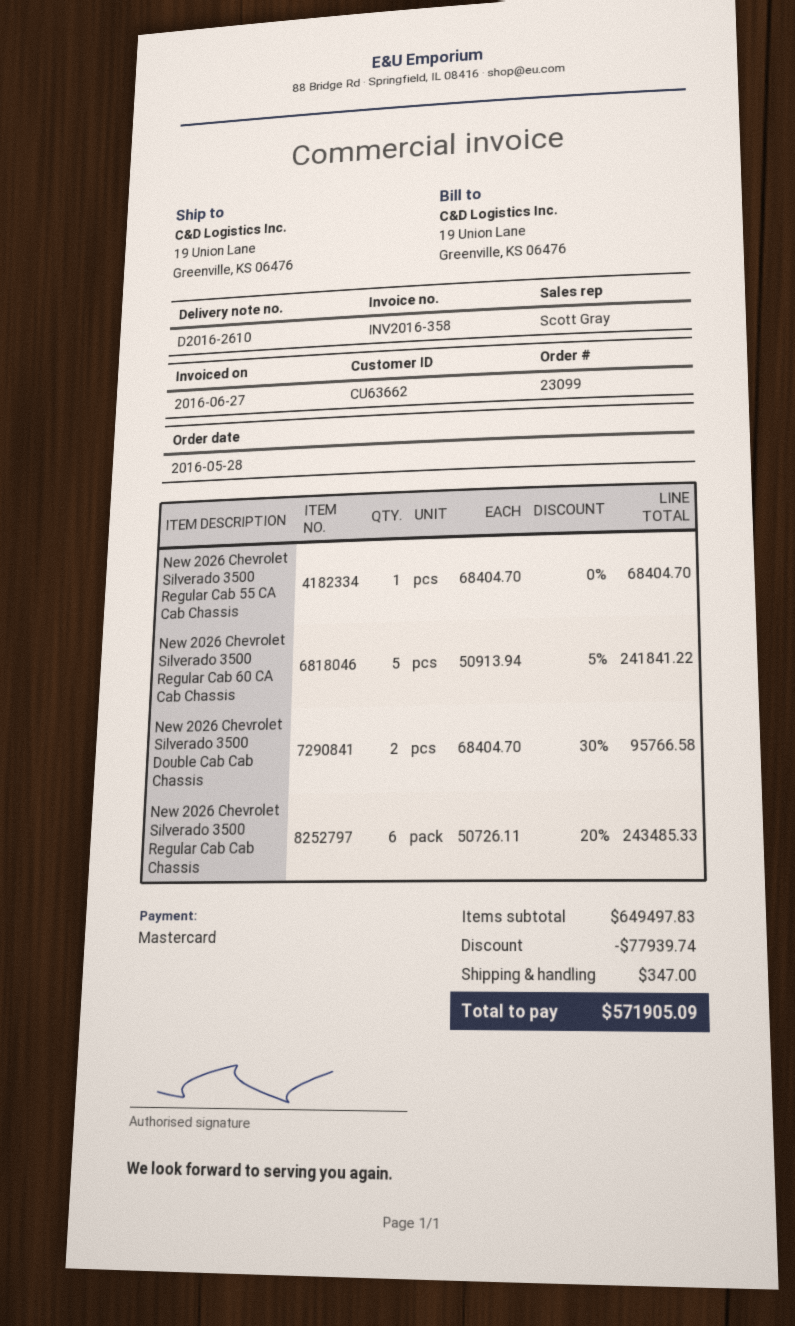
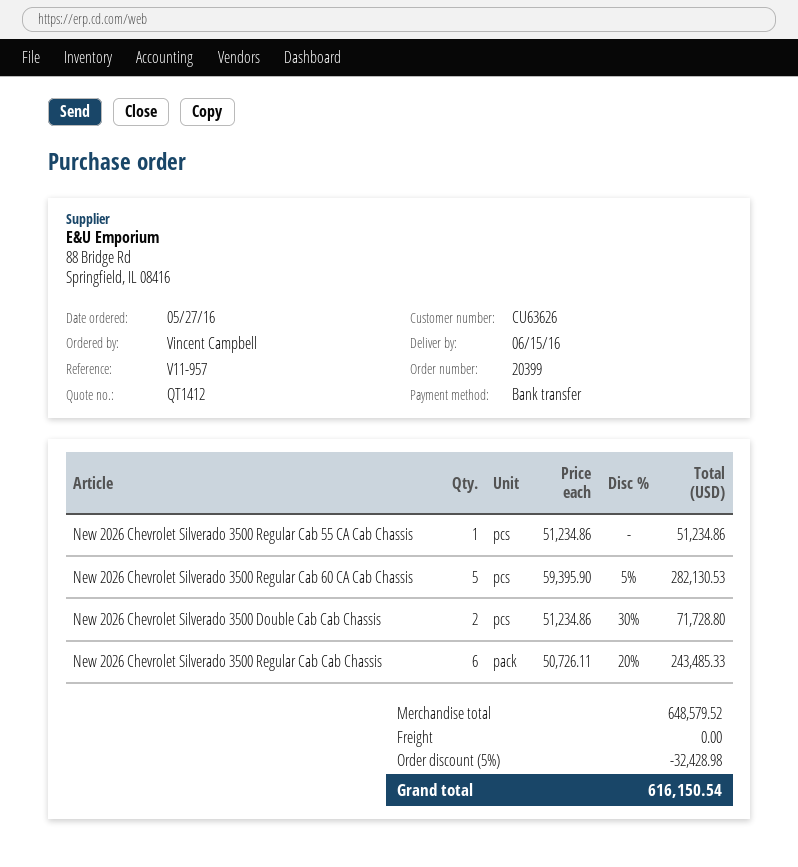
order number: 23099 -> 20399
order date: 2016-05-28 -> 2016-05-27
customer number: CU63662 -> CU63626
payment method: Mastercard -> bank transfer
New 2026 Chevrolet Silverado 3500 Regular Cab 55 CA Cab Chassis: 1 x 68404.70 = 68404.70 -> 1 x 51234.86 = 51234.86
New 2026 Chevrolet Silverado 3500 Regular Cab 60 CA Cab Chassis: 5 x 50913.94 - 5% = 241841.22 -> 5 x 59395.90 - 5% = 282130.53
New 2026 Chevrolet Silverado 3500 Double Cab Cab Chassis: 2 x 68404.70 - 30% = 95766.58 -> 2 x 51234.86 - 30% = 71728.80
subtotal: 649497.83 -> 648579.52
discount: 77939.74 -> 32428.98
shipping: 347.00 -> 0.00
total: 571905.09 -> 616150.54

